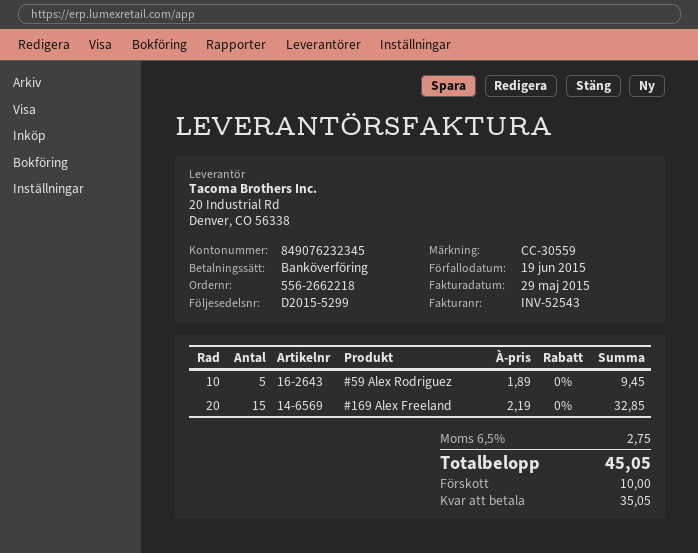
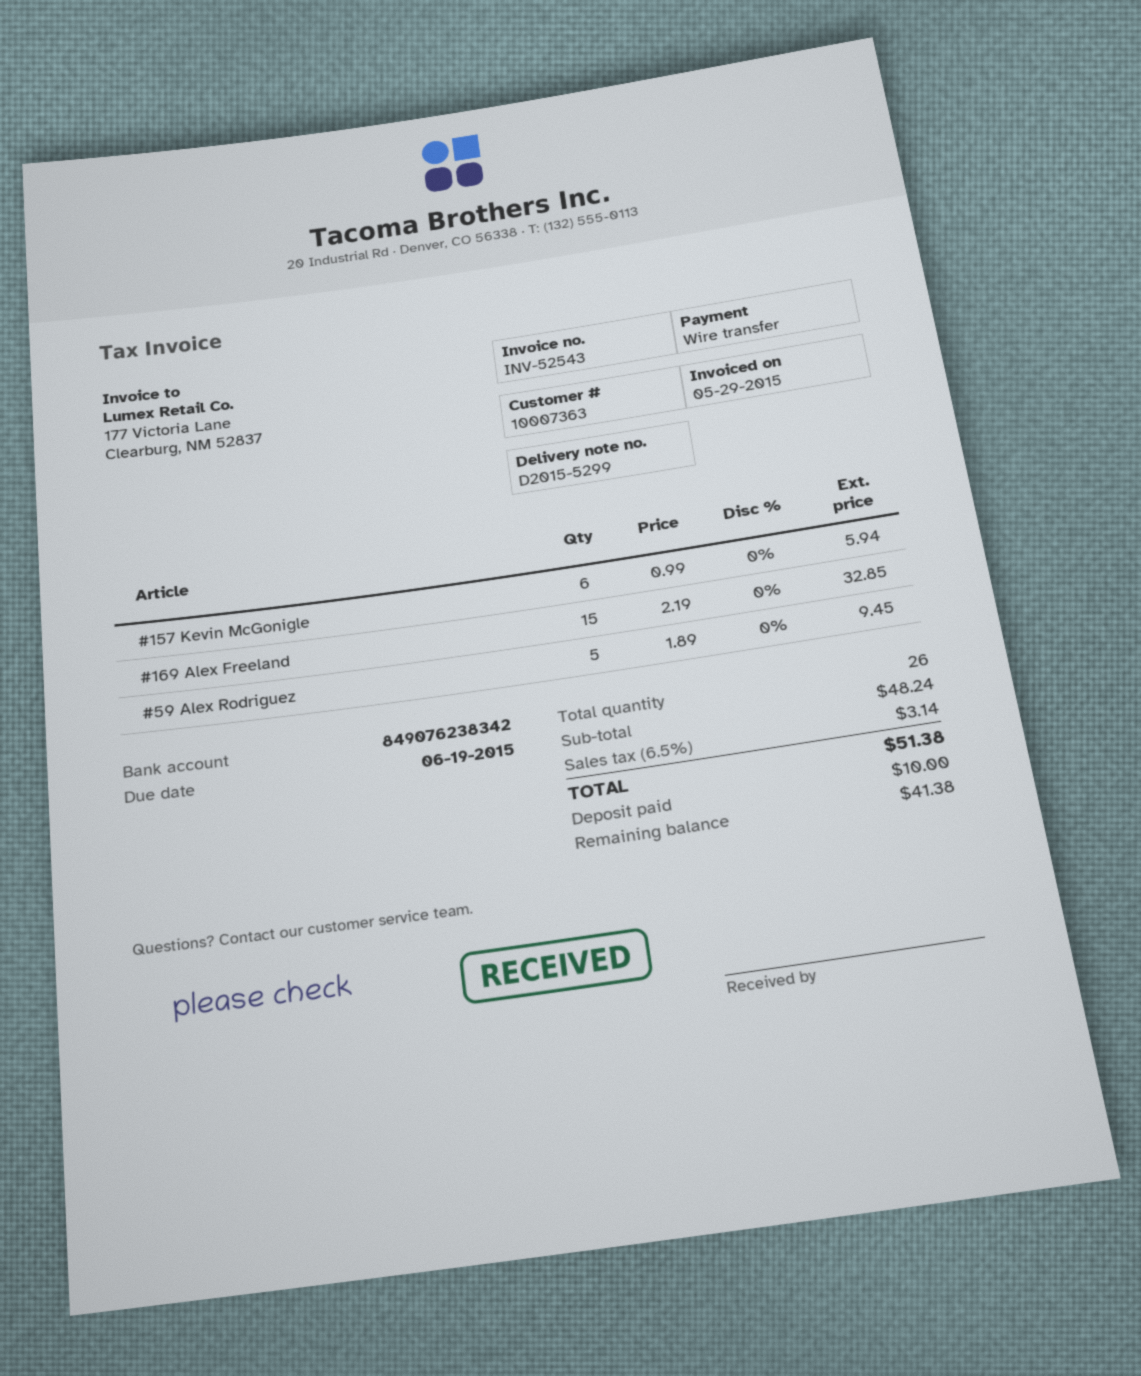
bank account: 849076232345 -> 849076238342
#157 Kevin McGonigle: none -> 6 x 0.99 = 5.94
tax: 6.5% = 2.75 -> 6.5% = 3.14
total: 45.05 -> 51.38
balance: 35.05 -> 41.38

